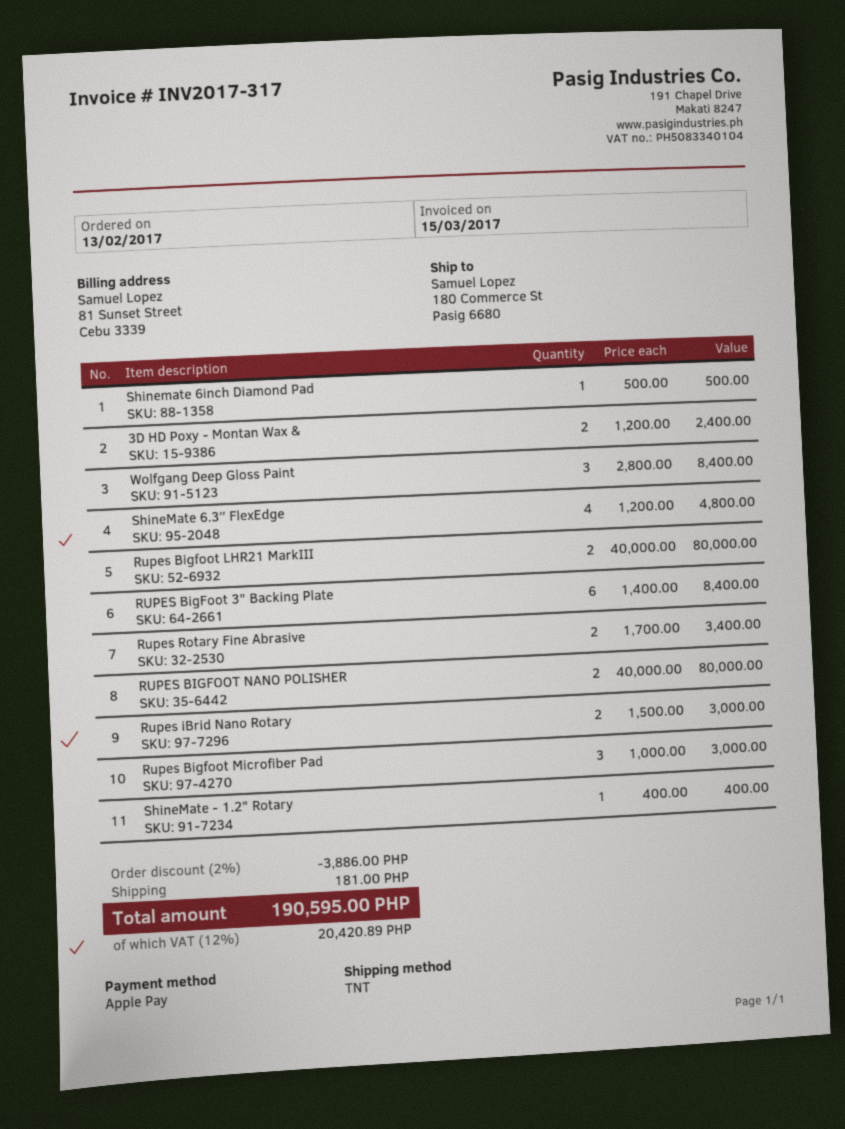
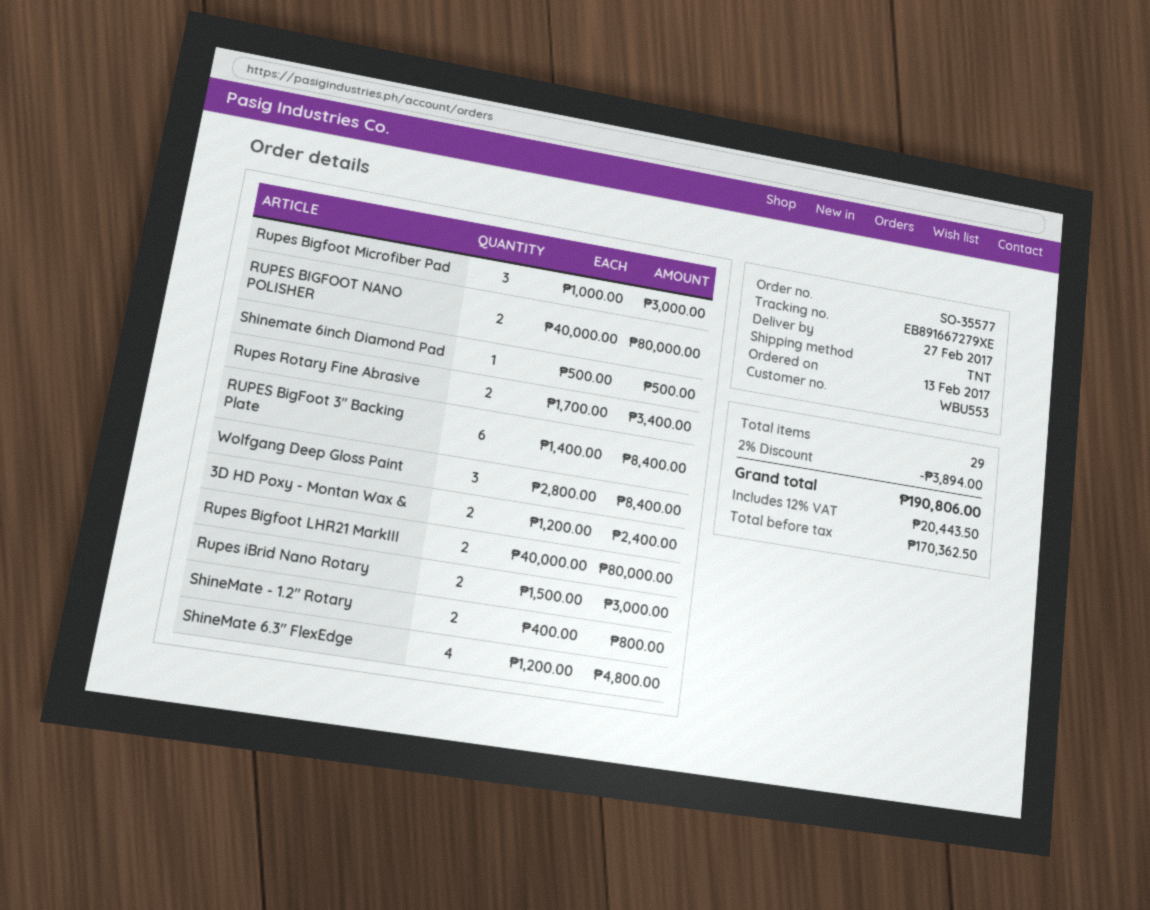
ShineMate - 1.2" Rotary: 1 x 400.00 = 400.00 -> 2 x 400.00 = 800.00
discount: 2% = 3886.00 -> 2% = 3894.00
shipping: 181.00 -> none
tax: 12% = 20420.89 -> 12% = 20443.50
total: 190595.00 -> 190806.00

